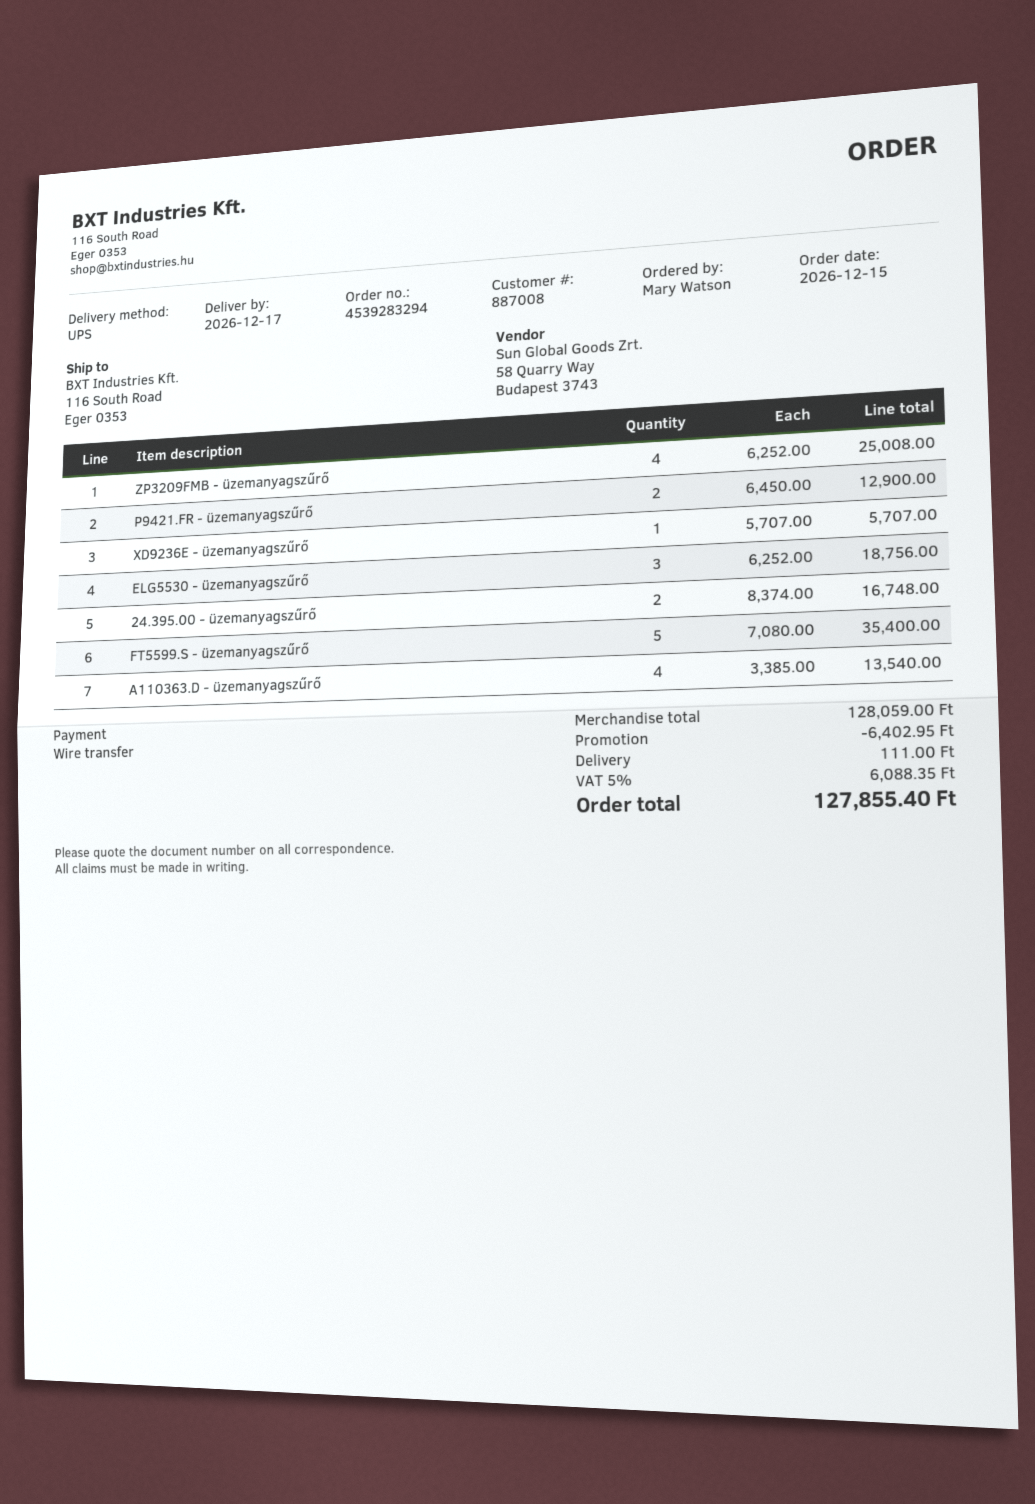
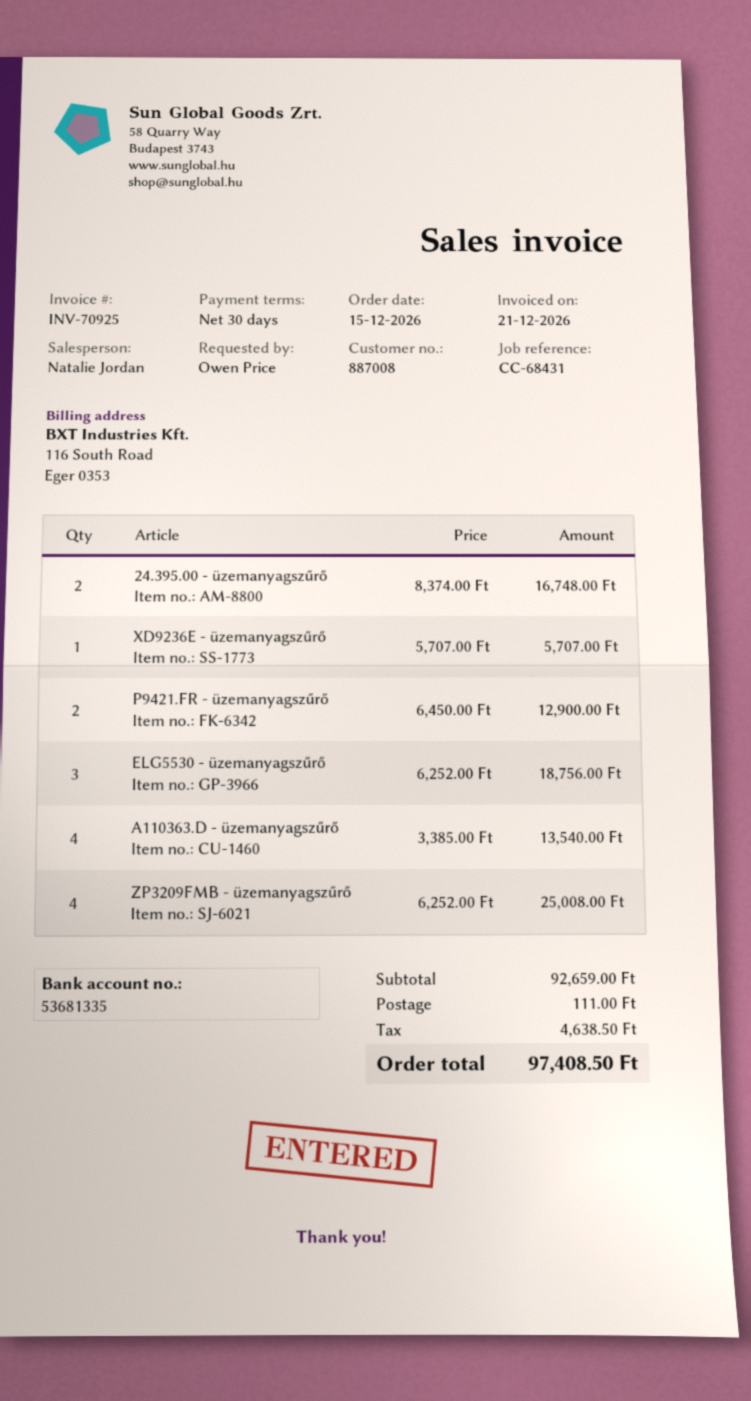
ordered by: Mary Watson -> Owen Price
FT5599.S - üzemanyagszűrő: 5 x 7080.00 = 35400.00 -> none
subtotal: 128059.00 -> 92659.00
discount: 6402.95 -> none
tax: 6088.35 -> 4638.50
total: 127855.40 -> 97408.50

